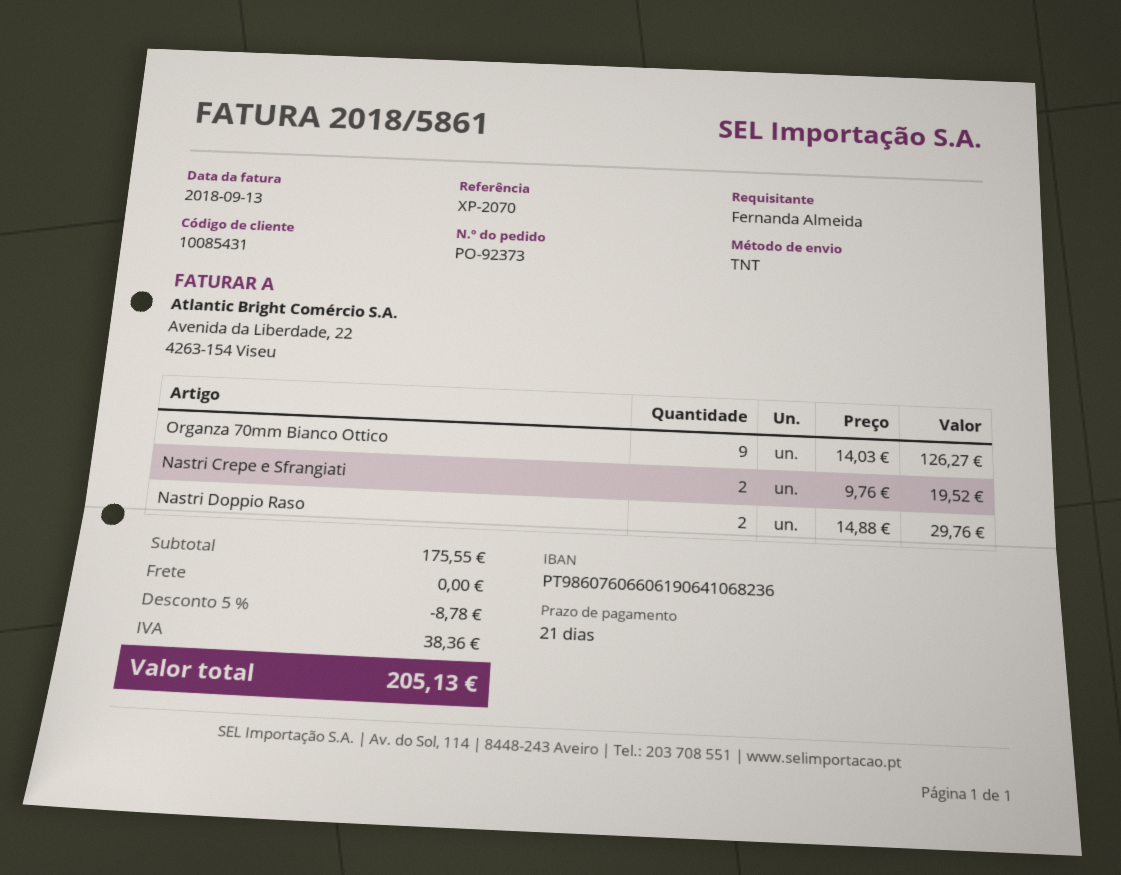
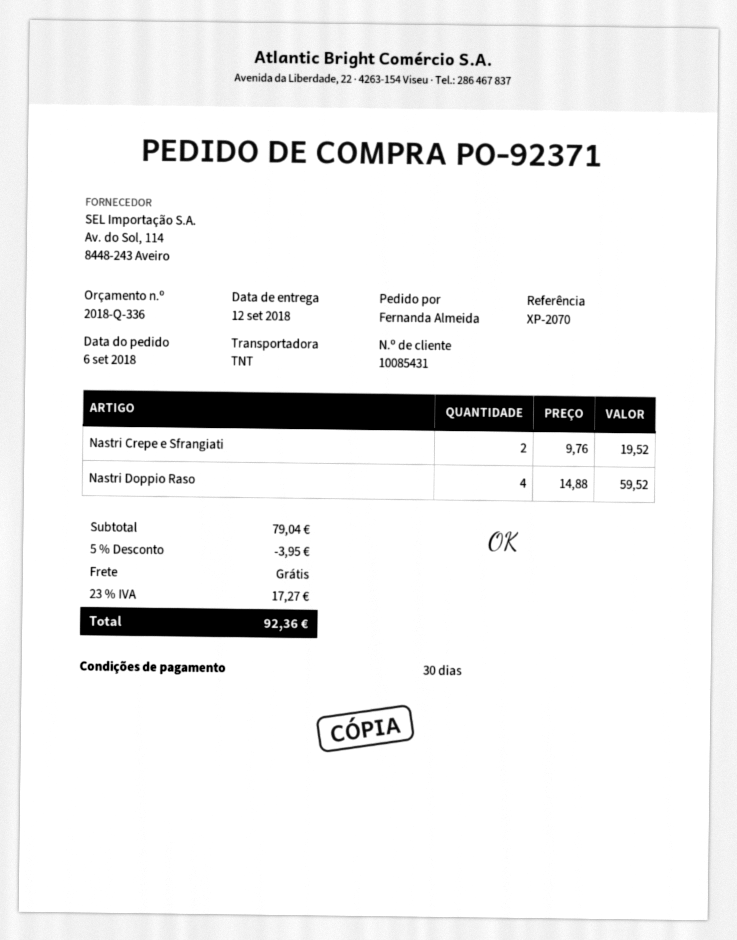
order number: PO-92373 -> PO-92371
payment terms: 21 days -> 30 days
Organza 70mm Bianco Ottico: 9 x 14.03 = 126.27 -> none
Nastri Doppio Raso: 2 x 14.88 = 29.76 -> 4 x 14.88 = 59.52
subtotal: 175.55 -> 79.04
discount: 5% = 8.78 -> 5% = 3.95
tax: 38.36 -> 17.27
total: 205.13 -> 92.36

